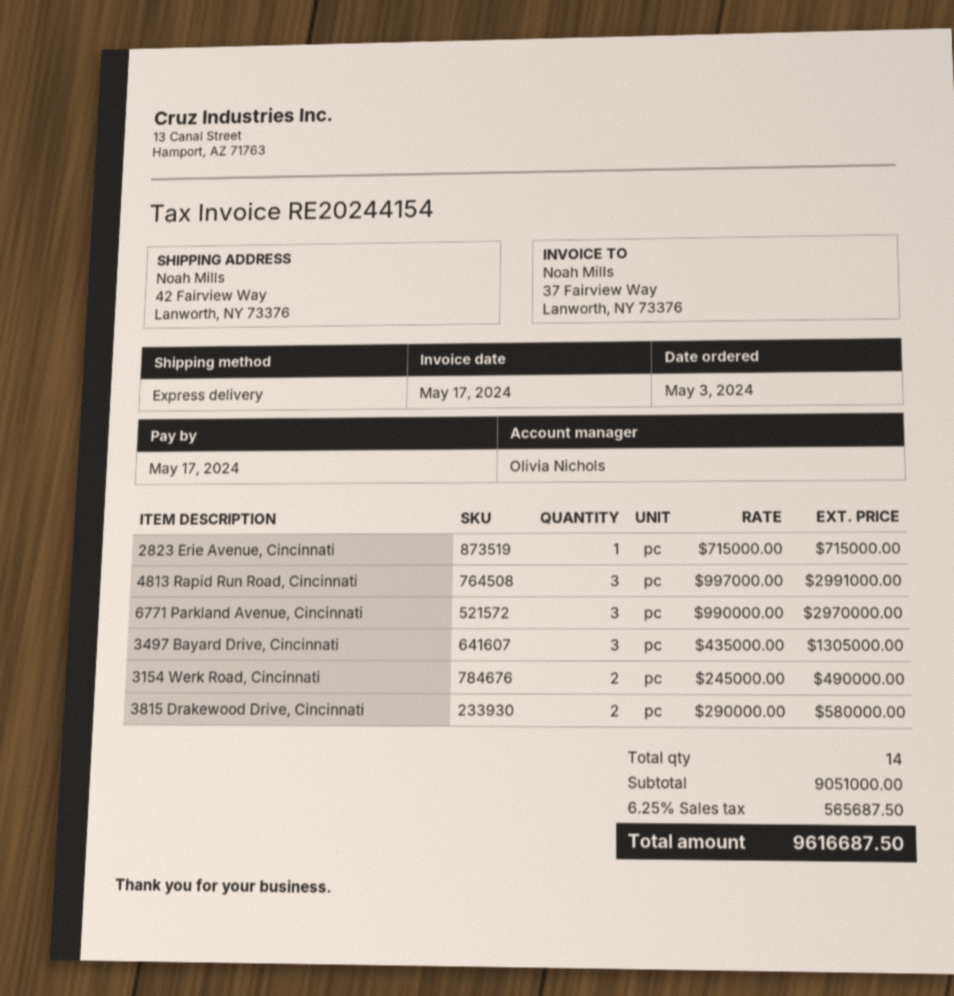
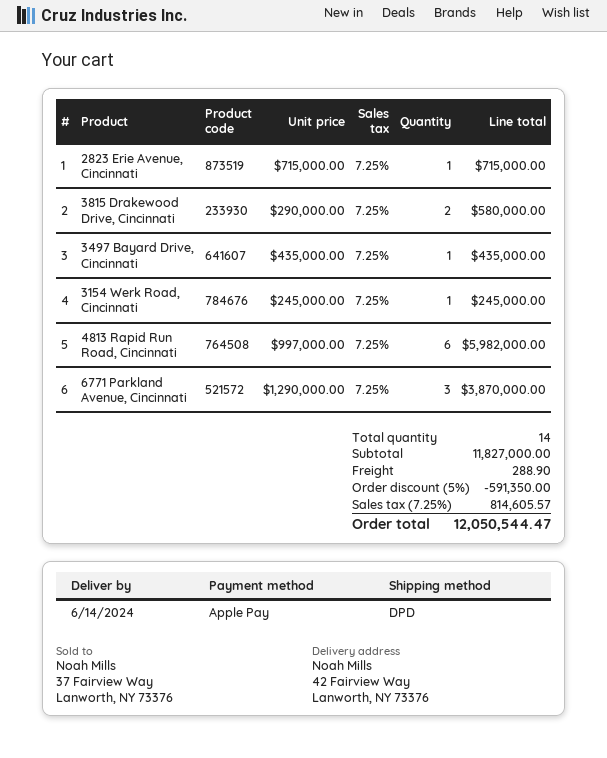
shipping method: express -> DPD
4813 Rapid Run Road, Cincinnati: 3 x 997000.00 = 2991000.00 -> 6 x 997000.00 = 5982000.00
6771 Parkland Avenue, Cincinnati: 3 x 990000.00 = 2970000.00 -> 3 x 1290000.00 = 3870000.00
3497 Bayard Drive, Cincinnati: 3 x 435000.00 = 1305000.00 -> 1 x 435000.00 = 435000.00
3154 Werk Road, Cincinnati: 2 x 245000.00 = 490000.00 -> 1 x 245000.00 = 245000.00
subtotal: 9051000.00 -> 11827000.00
discount: none -> 5% = 591350.00
shipping: none -> 288.90
tax: 6.25% = 565687.50 -> 7.25% = 814605.57
total: 9616687.50 -> 12050544.47

